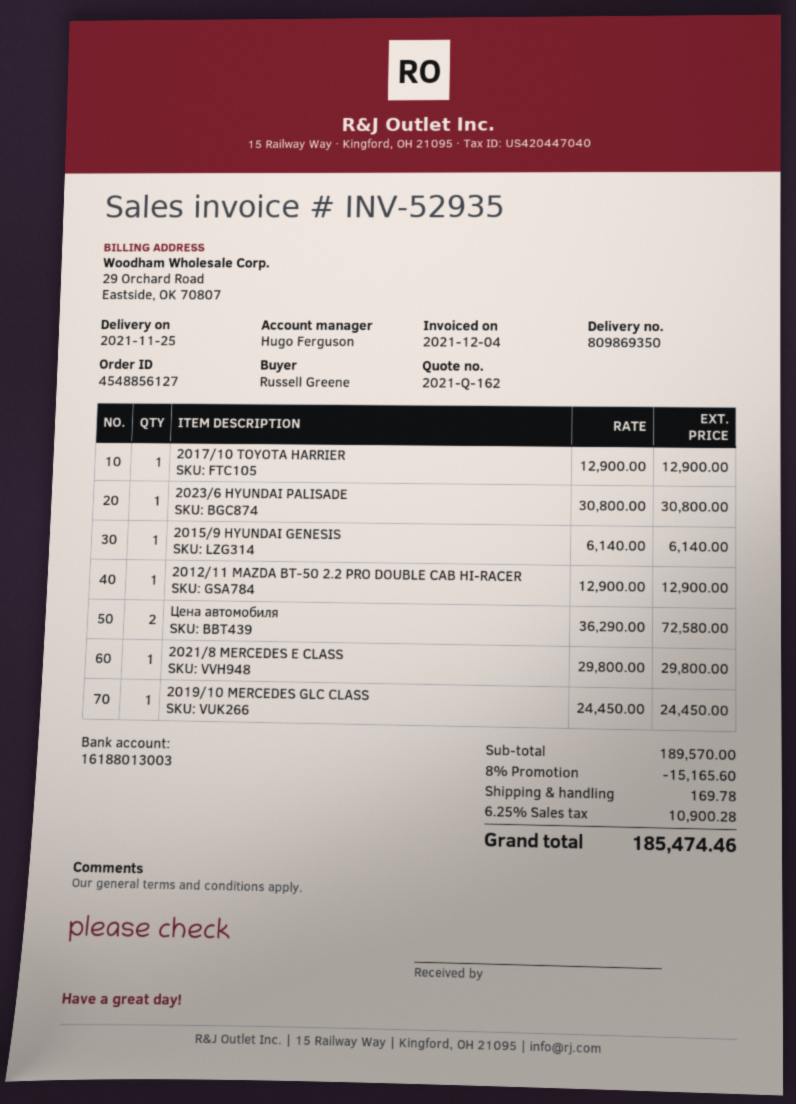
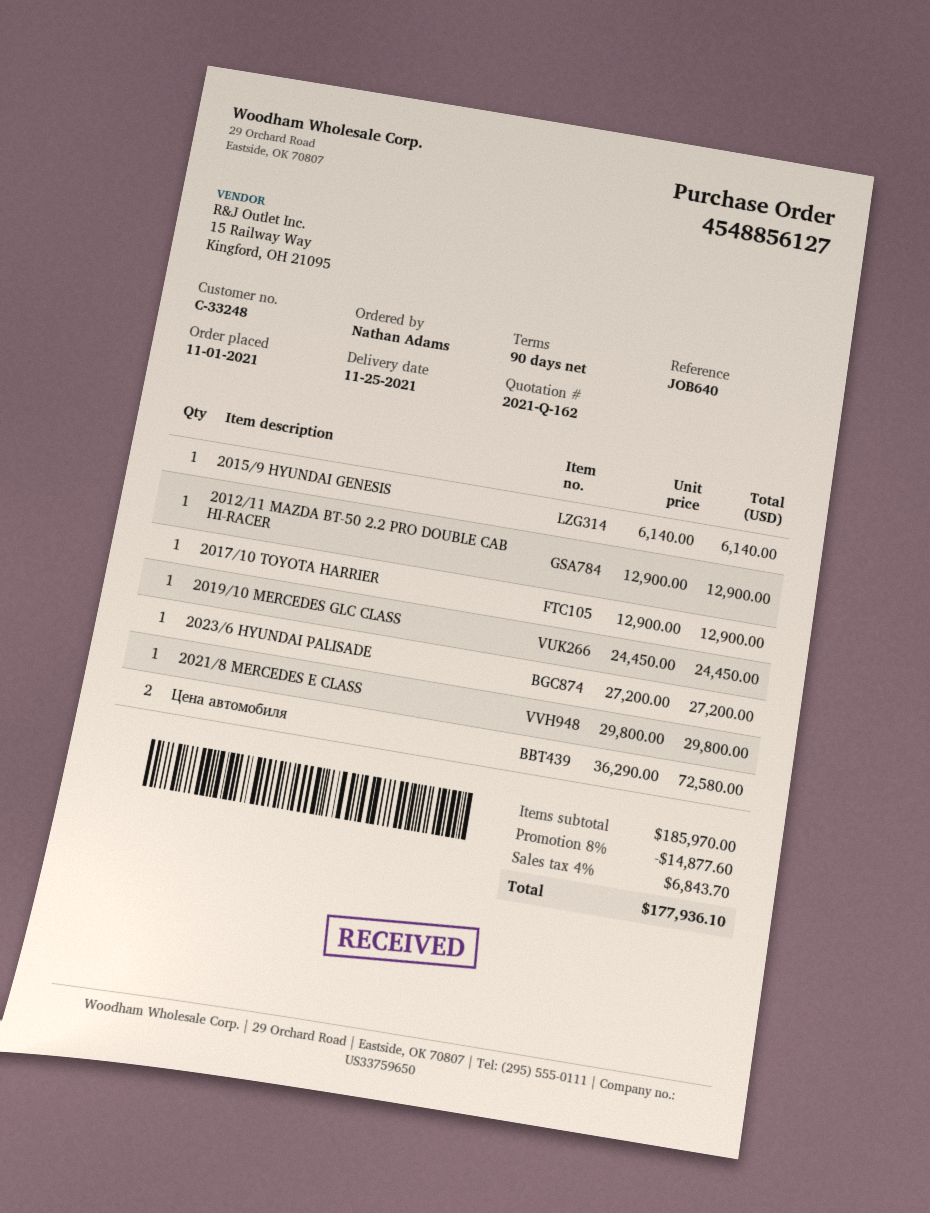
ordered by: Russell Greene -> Nathan Adams
2023/6 HYUNDAI PALISADE: 1 x 30800.00 = 30800.00 -> 1 x 27200.00 = 27200.00
subtotal: 189570.00 -> 185970.00
discount: 8% = 15165.60 -> 8% = 14877.60
shipping: 169.78 -> none
tax: 6.25% = 10900.28 -> 4% = 6843.70
total: 185474.46 -> 177936.10

